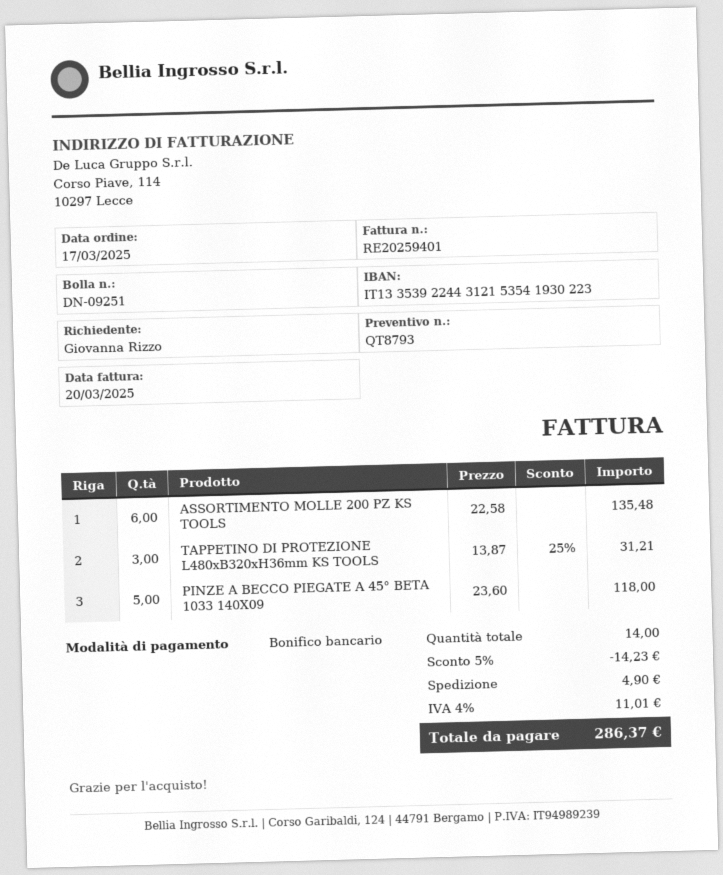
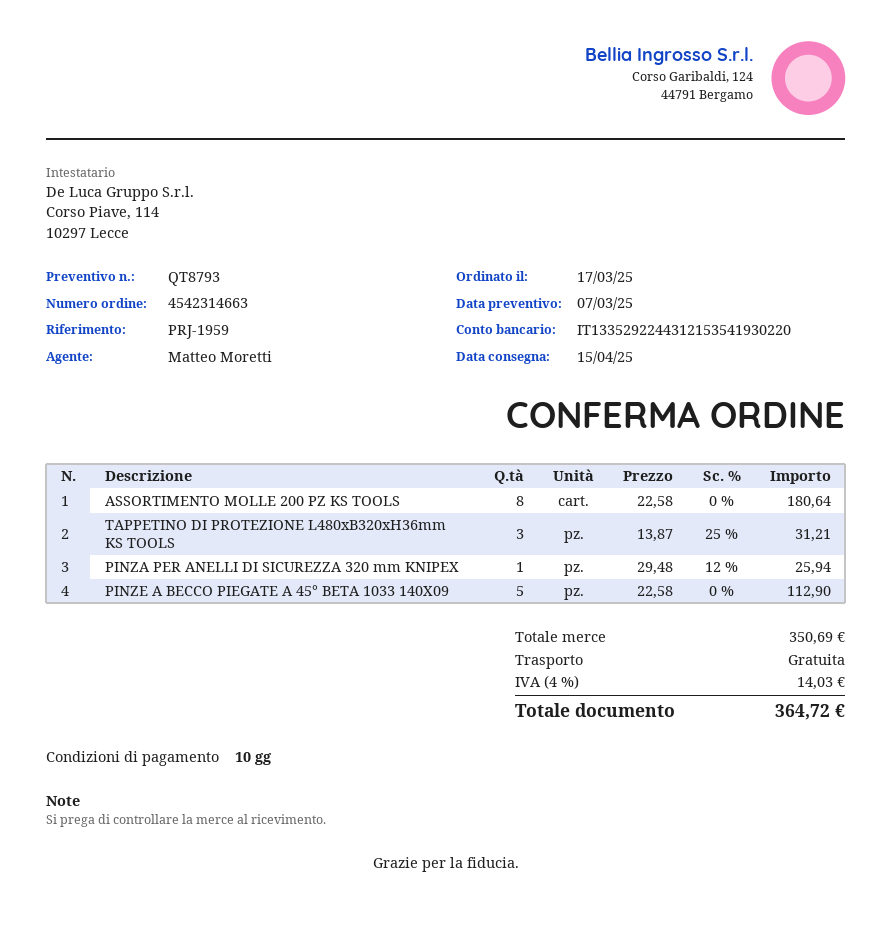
bank account: IT1335392244312153541930223 -> IT1335292244312153541930220
ASSORTIMENTO MOLLE 200 PZ KS TOOLS: 6 x 22.58 = 135.48 -> 8 x 22.58 = 180.64
PINZE A BECCO PIEGATE A 45° BETA 1033 140X09: 5 x 23.60 = 118.00 -> 5 x 22.58 = 112.90
PINZA PER ANELLI DI SICUREZZA 320 mm KNIPEX: none -> 1 x 29.48 - 12% = 25.94
discount: 5% = 14.23 -> none
shipping: 4.90 -> 0.00
tax: 4% = 11.01 -> 4% = 14.03
total: 286.37 -> 364.72

